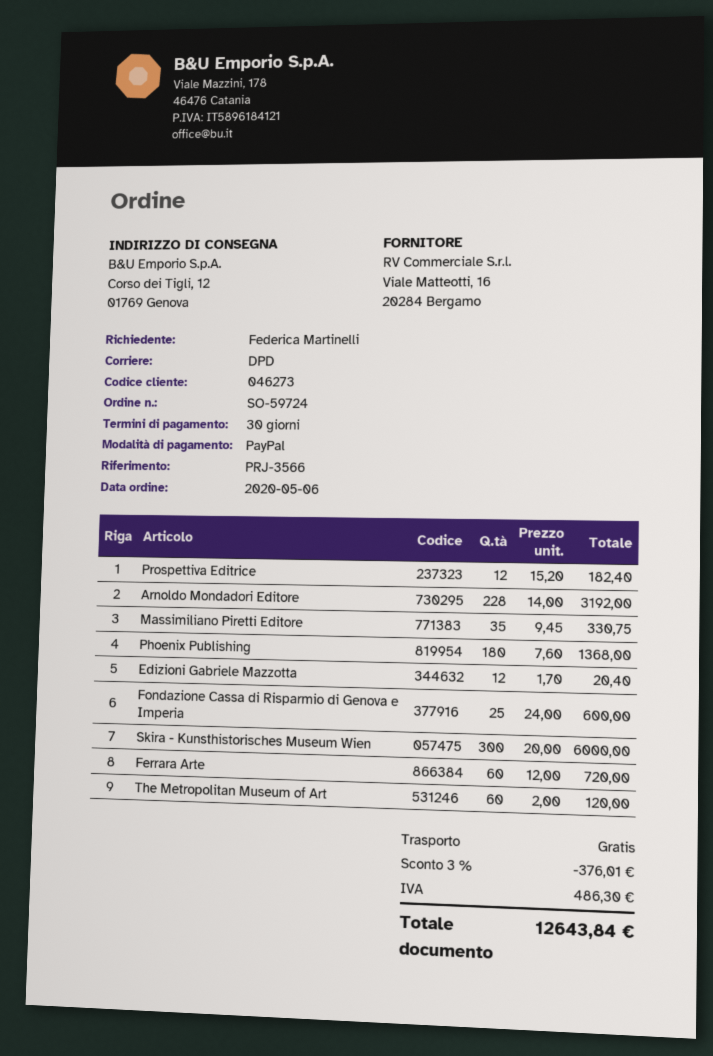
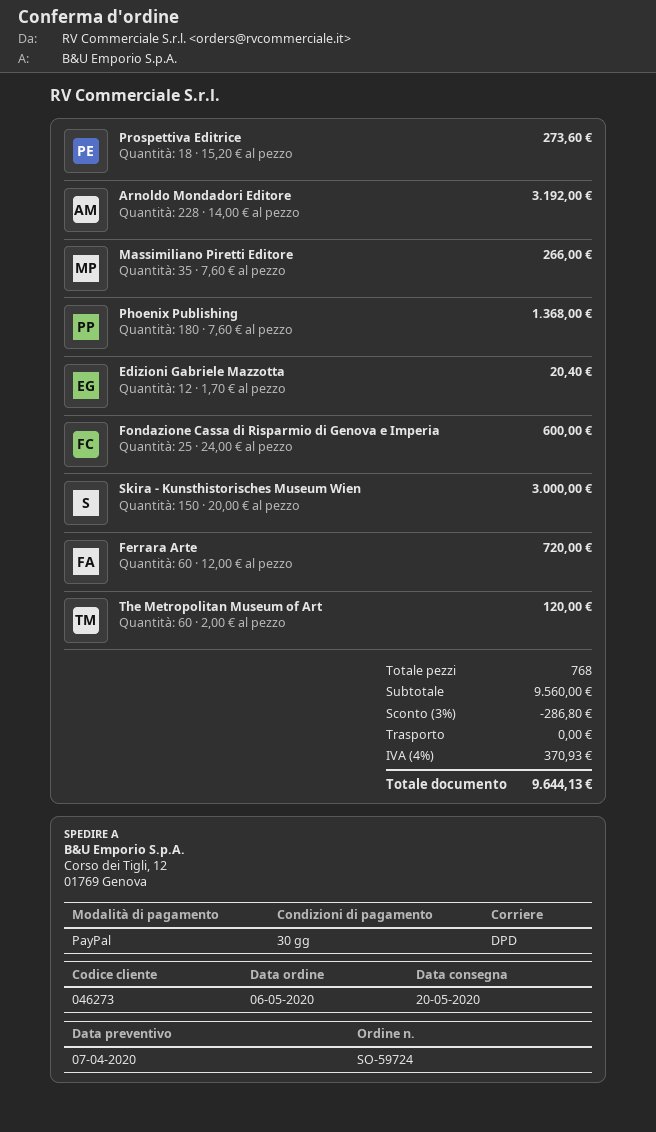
Prospettiva Editrice: 12 x 15.20 = 182.40 -> 18 x 15.20 = 273.60
Massimiliano Piretti Editore: 35 x 9.45 = 330.75 -> 35 x 7.60 = 266.00
Skira - Kunsthistorisches Museum Wien: 300 x 20.00 = 6000.00 -> 150 x 20.00 = 3000.00
discount: 3% = 376.01 -> 3% = 286.80
tax: 486.30 -> 370.93
total: 12643.84 -> 9644.13

